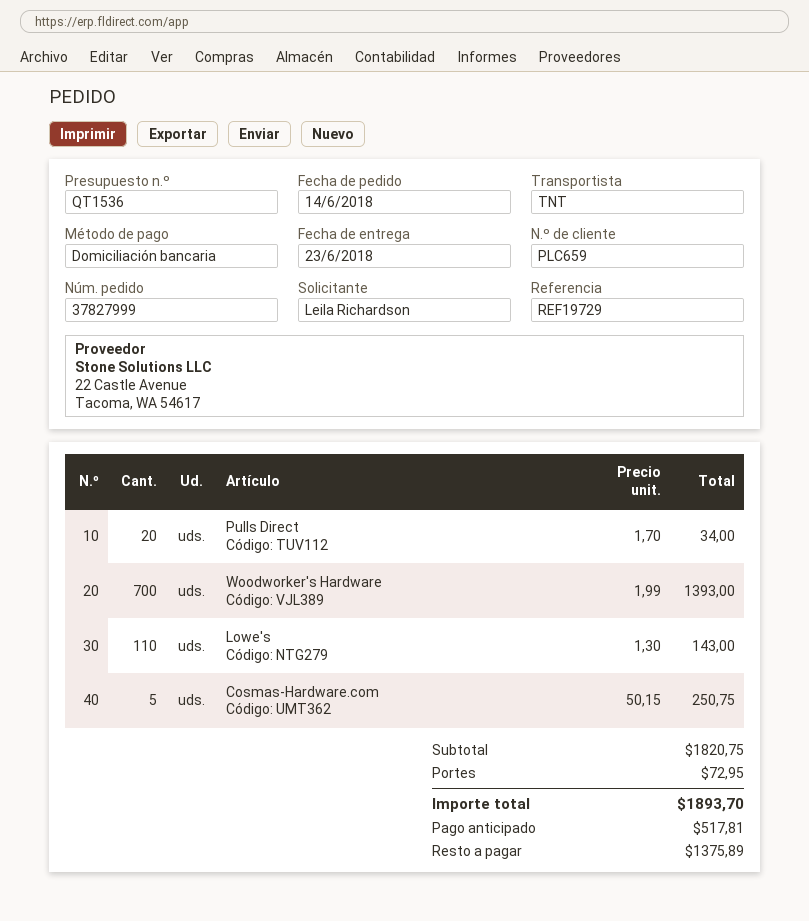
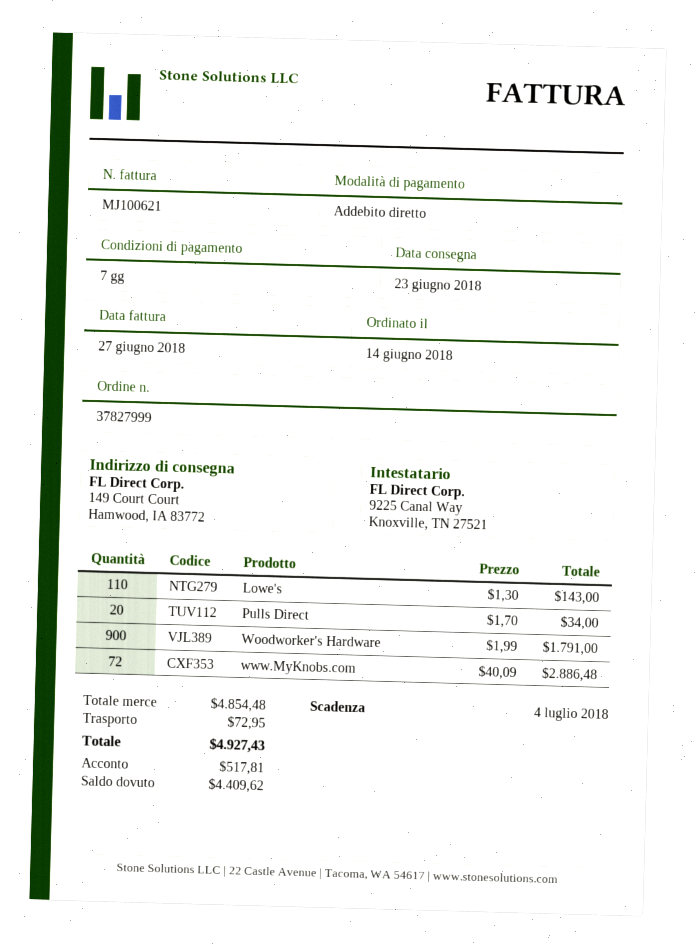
Woodworker's Hardware: 700 x 1.99 = 1393.00 -> 900 x 1.99 = 1791.00
Cosmas-Hardware.com: 5 x 50.15 = 250.75 -> none
www.MyKnobs.com: none -> 72 x 40.09 = 2886.48
subtotal: 1820.75 -> 4854.48
total: 1893.70 -> 4927.43
balance: 1375.89 -> 4409.62

